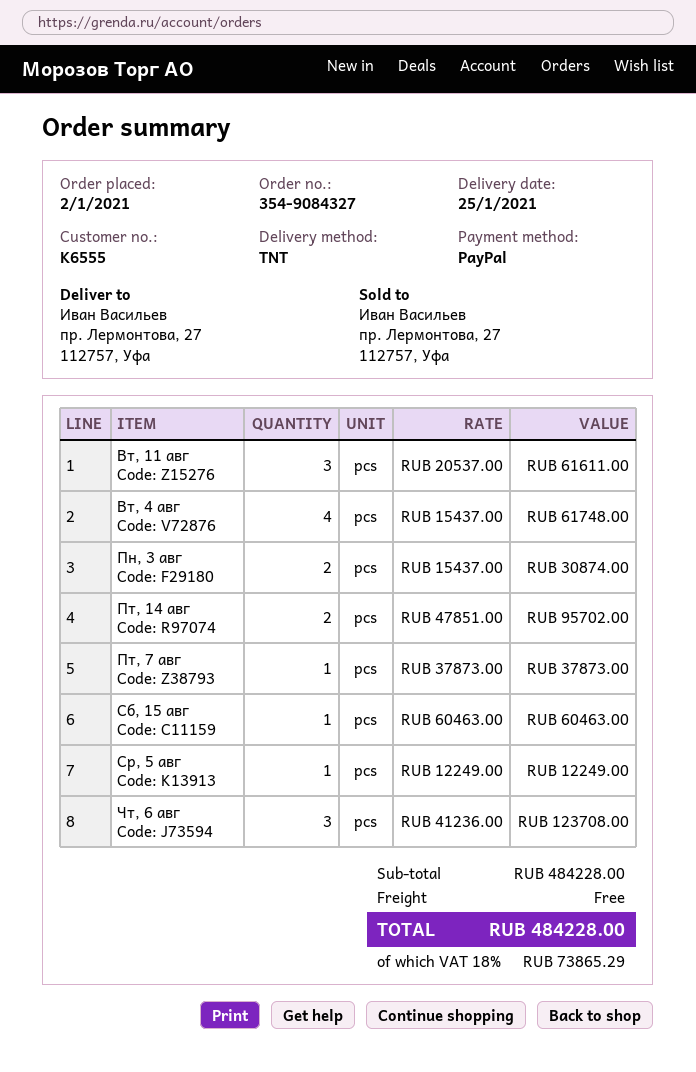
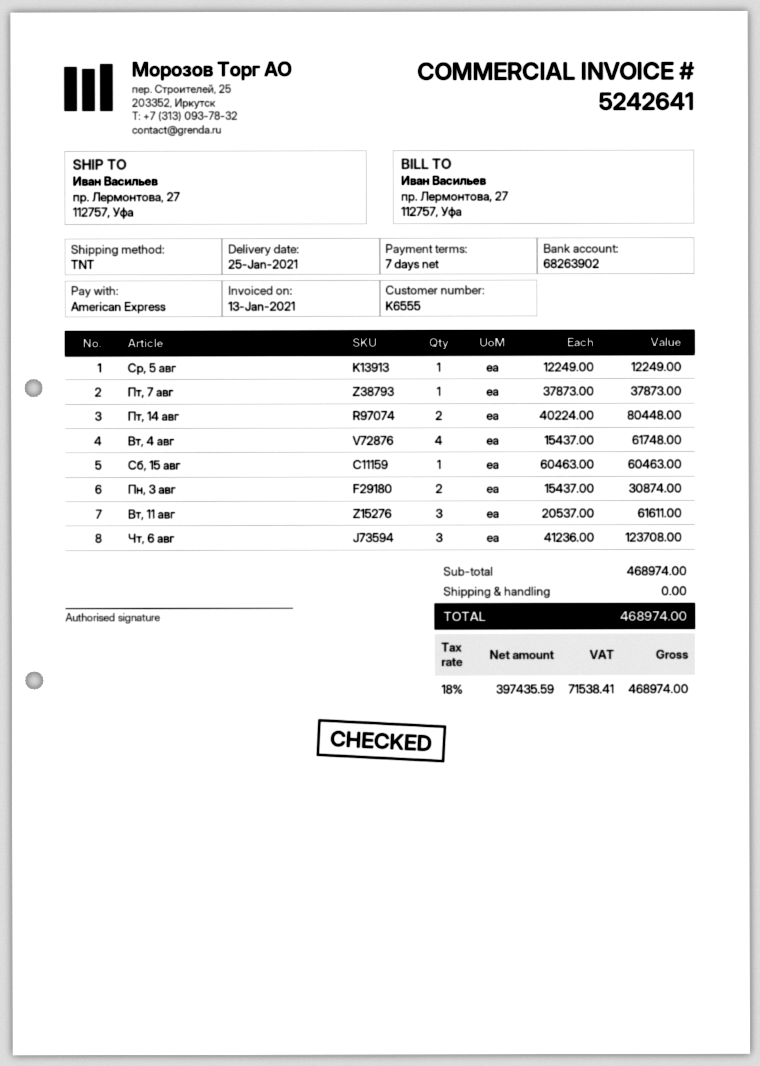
payment method: PayPal -> American Express
Пт, 14 авг: 2 x 47851.00 = 95702.00 -> 2 x 40224.00 = 80448.00
subtotal: 484228.00 -> 468974.00
tax: 18% = 73865.29 -> 18% = 71538.41
total: 484228.00 -> 468974.00

